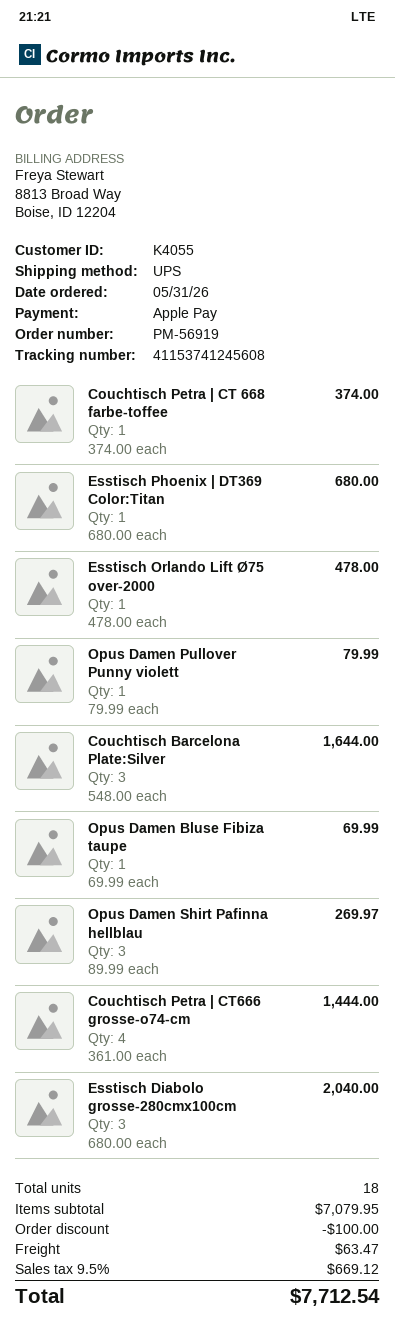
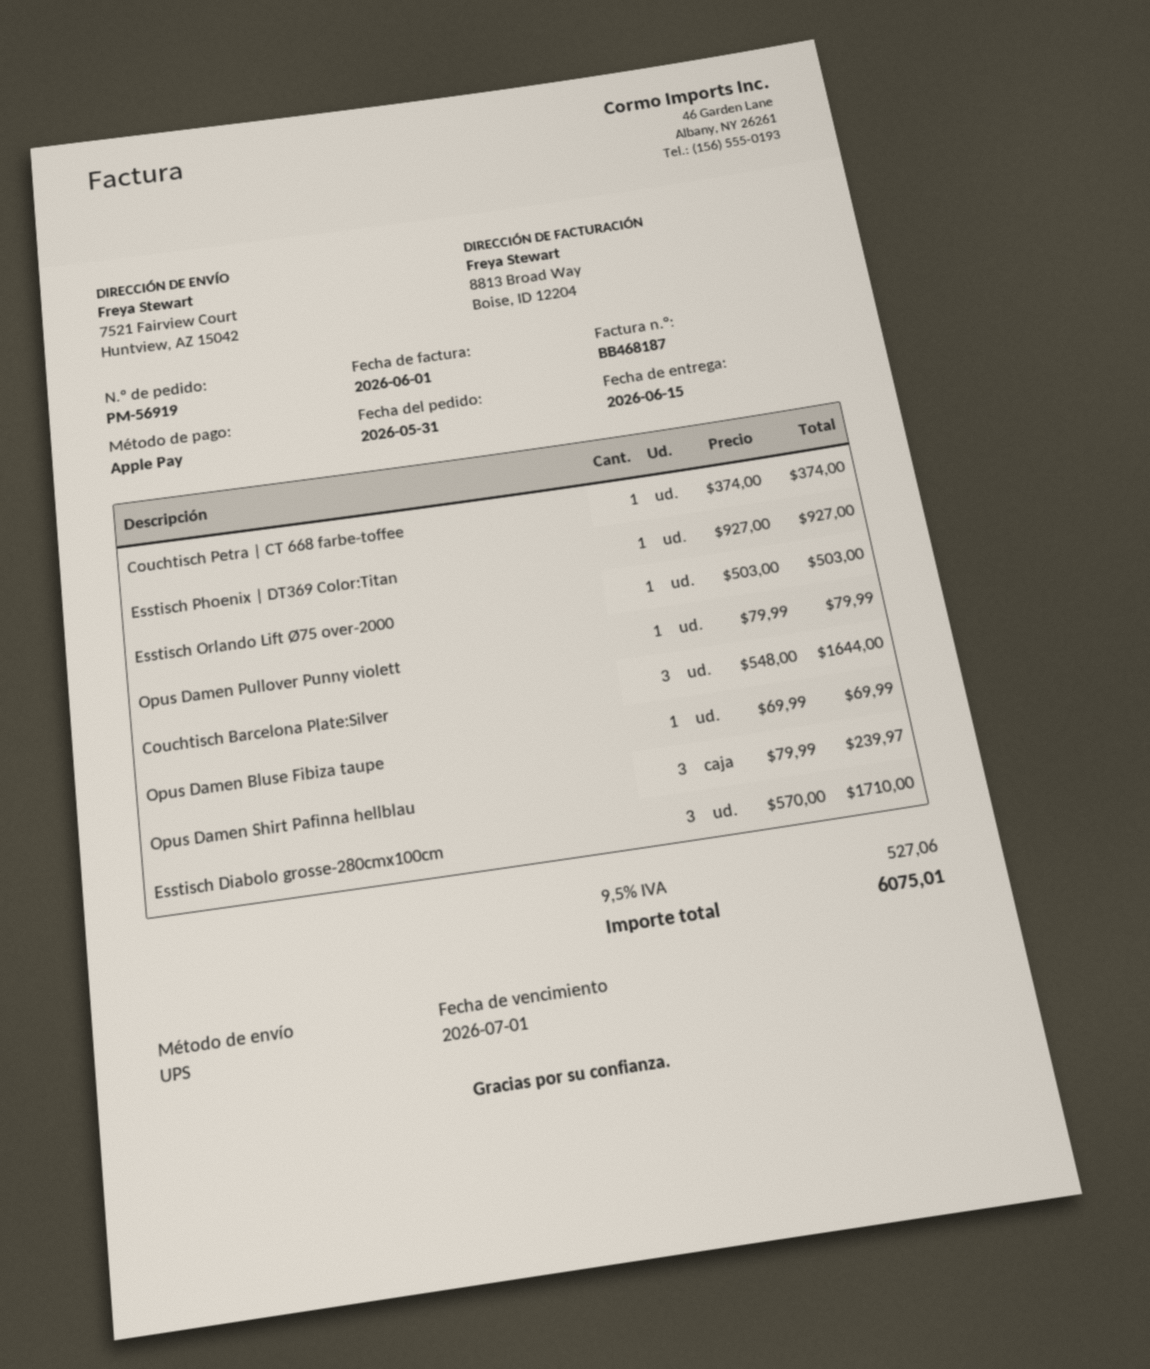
Esstisch Phoenix | DT369 Color:Titan: 1 x 680.00 = 680.00 -> 1 x 927.00 = 927.00
Esstisch Orlando Lift Ø75 over-2000: 1 x 478.00 = 478.00 -> 1 x 503.00 = 503.00
Opus Damen Shirt Pafinna hellblau: 3 x 89.99 = 269.97 -> 3 x 79.99 = 239.97
Couchtisch Petra | CT666 grosse-o74-cm: 4 x 361.00 = 1444.00 -> none
Esstisch Diabolo grosse-280cmx100cm: 3 x 680.00 = 2040.00 -> 3 x 570.00 = 1710.00
discount: 100.00 -> none
shipping: 63.47 -> none
tax: 9.5% = 669.12 -> 9.5% = 527.06
total: 7712.54 -> 6075.01

